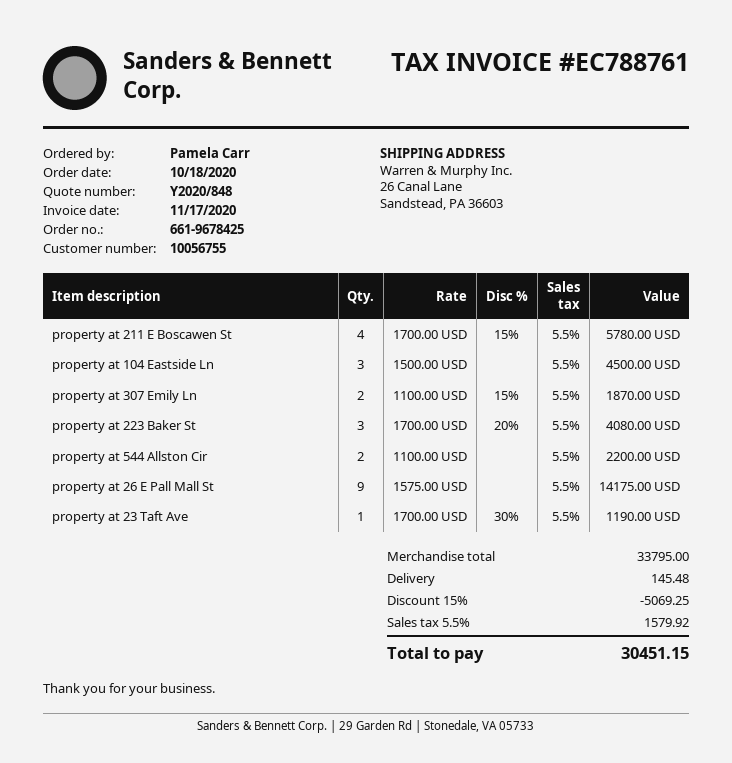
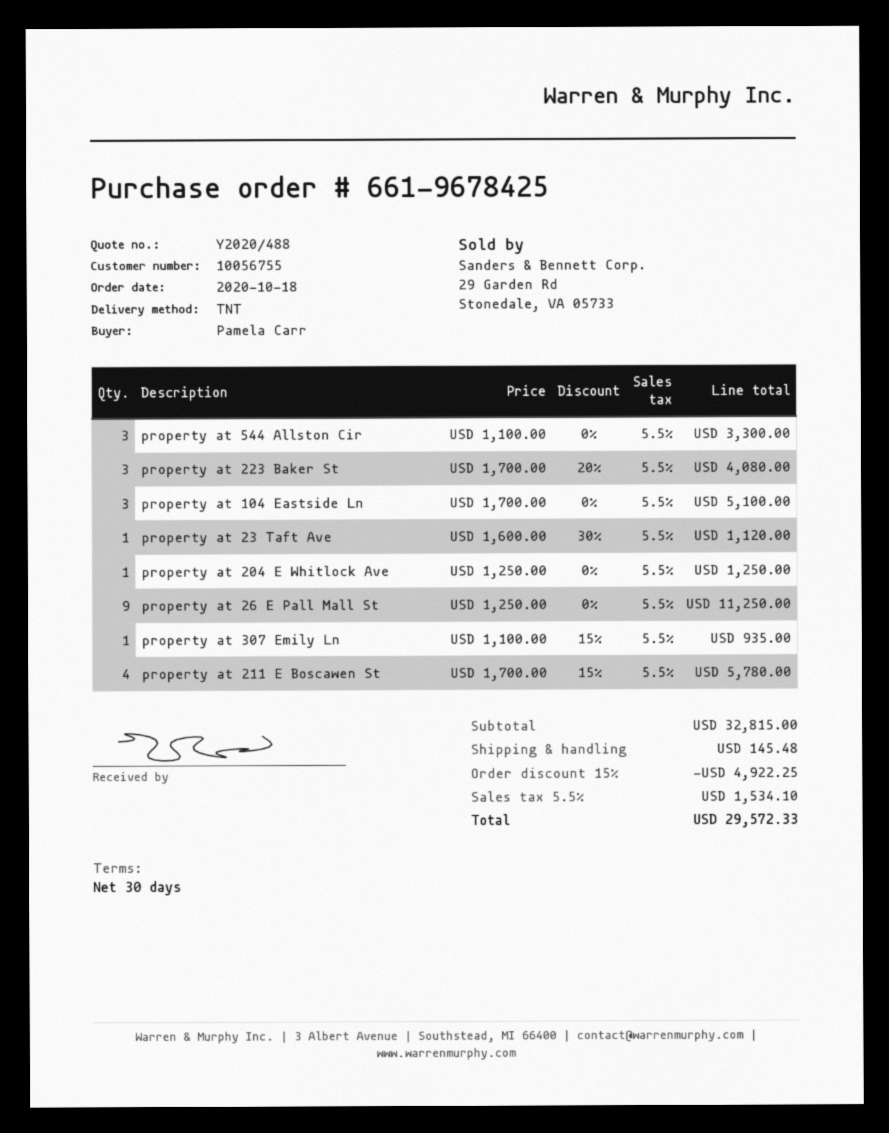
quote number: Y2020/848 -> Y2020/488
property at 104 Eastside Ln: 3 x 1500.00 = 4500.00 -> 3 x 1700.00 = 5100.00
property at 307 Emily Ln: 2 x 1100.00 - 15% = 1870.00 -> 1 x 1100.00 - 15% = 935.00
property at 544 Allston Cir: 2 x 1100.00 = 2200.00 -> 3 x 1100.00 = 3300.00
property at 26 E Pall Mall St: 9 x 1575.00 = 14175.00 -> 9 x 1250.00 = 11250.00
property at 23 Taft Ave: 1 x 1700.00 - 30% = 1190.00 -> 1 x 1600.00 - 30% = 1120.00
property at 204 E Whitlock Ave: none -> 1 x 1250.00 = 1250.00
subtotal: 33795.00 -> 32815.00
discount: 15% = 5069.25 -> 15% = 4922.25
tax: 5.5% = 1579.92 -> 5.5% = 1534.10
total: 30451.15 -> 29572.33

